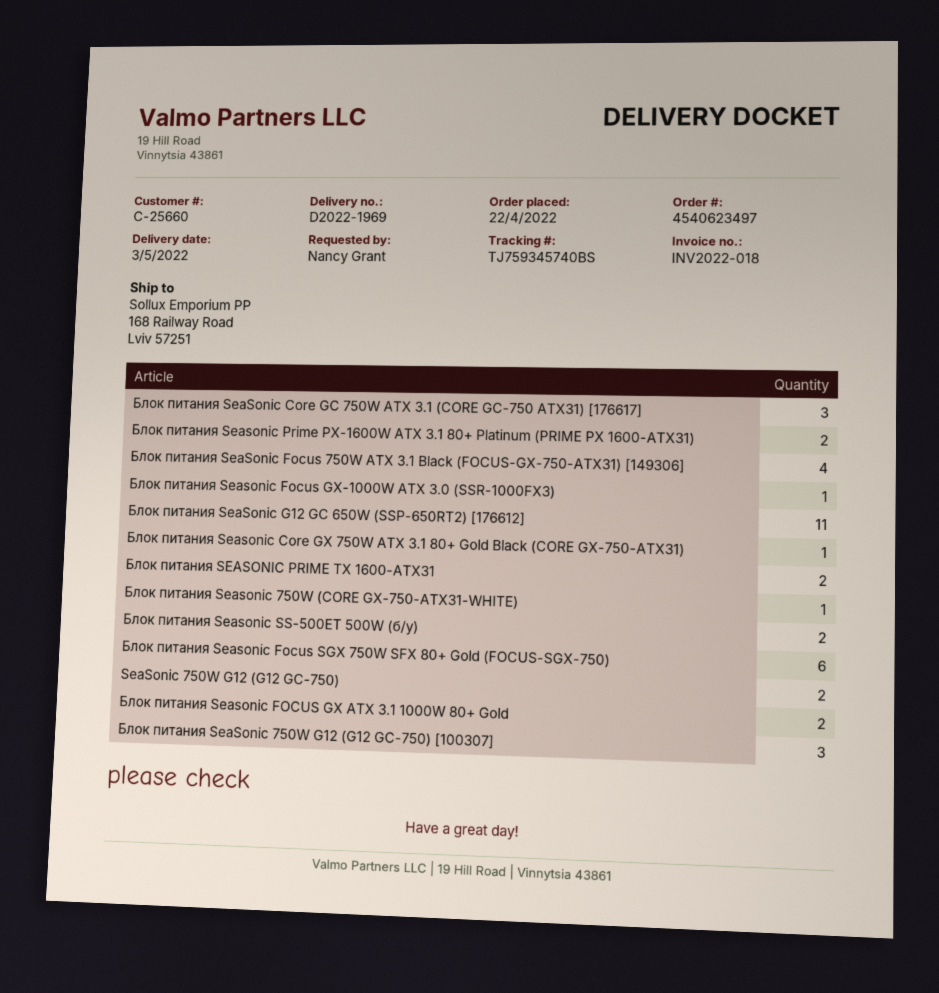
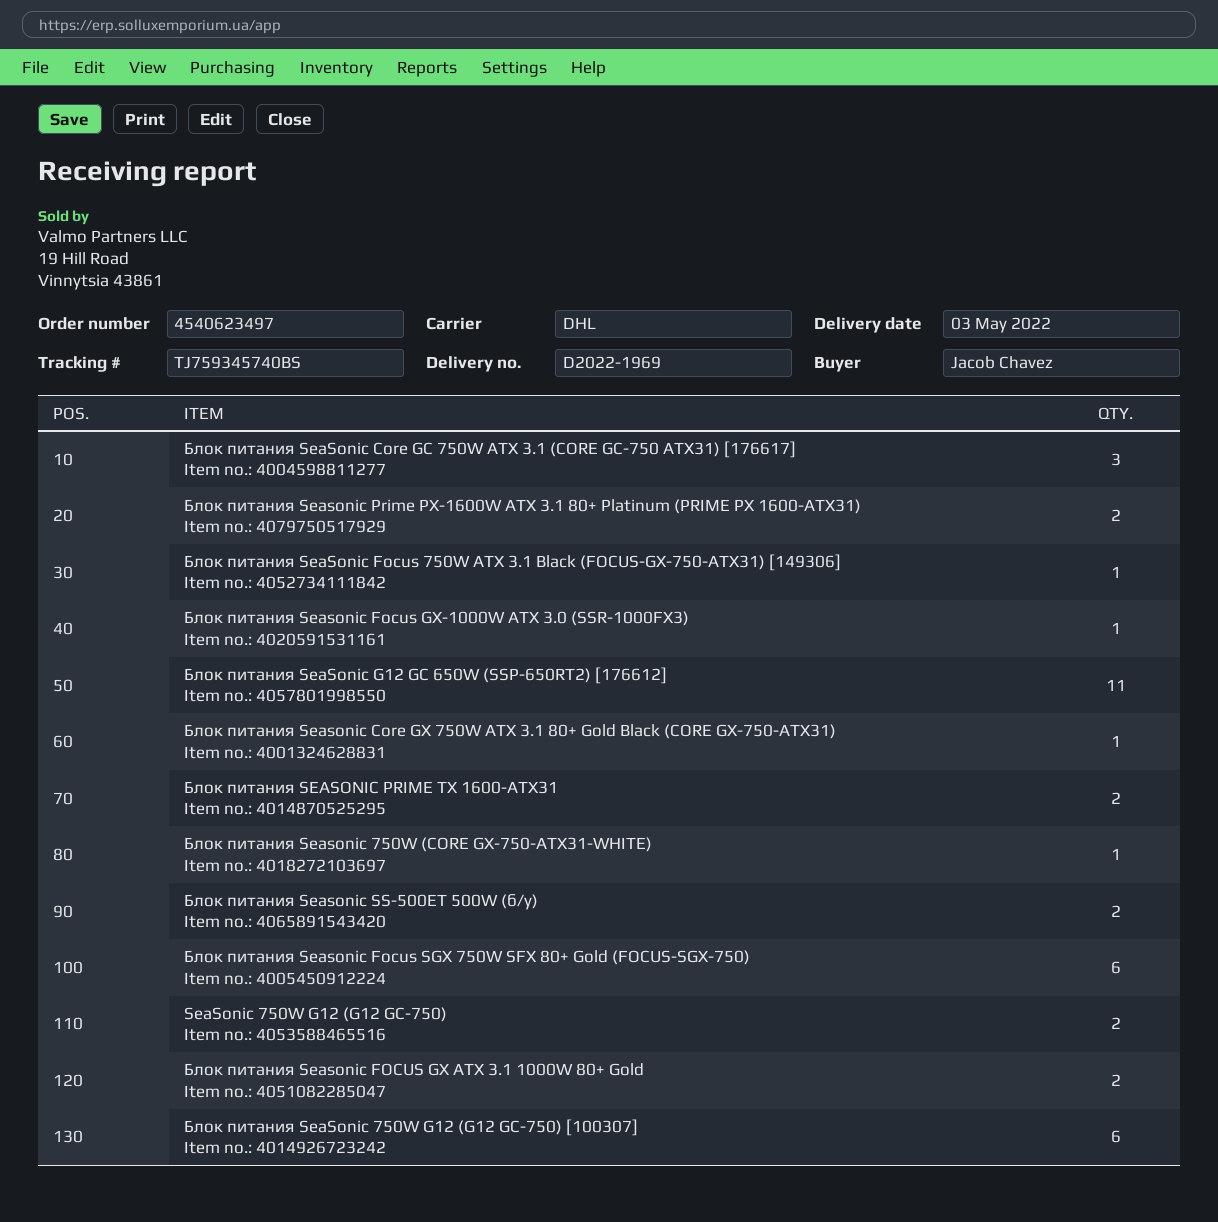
ordered by: Nancy Grant -> Jacob Chavez
Блок питания SeaSonic Focus 750W ATX 3.1 Black (FOCUS-GX-750-ATX31) [149306]: 4 -> 1
Блок питания SeaSonic 750W G12 (G12 GC-750) [100307]: 3 -> 6

